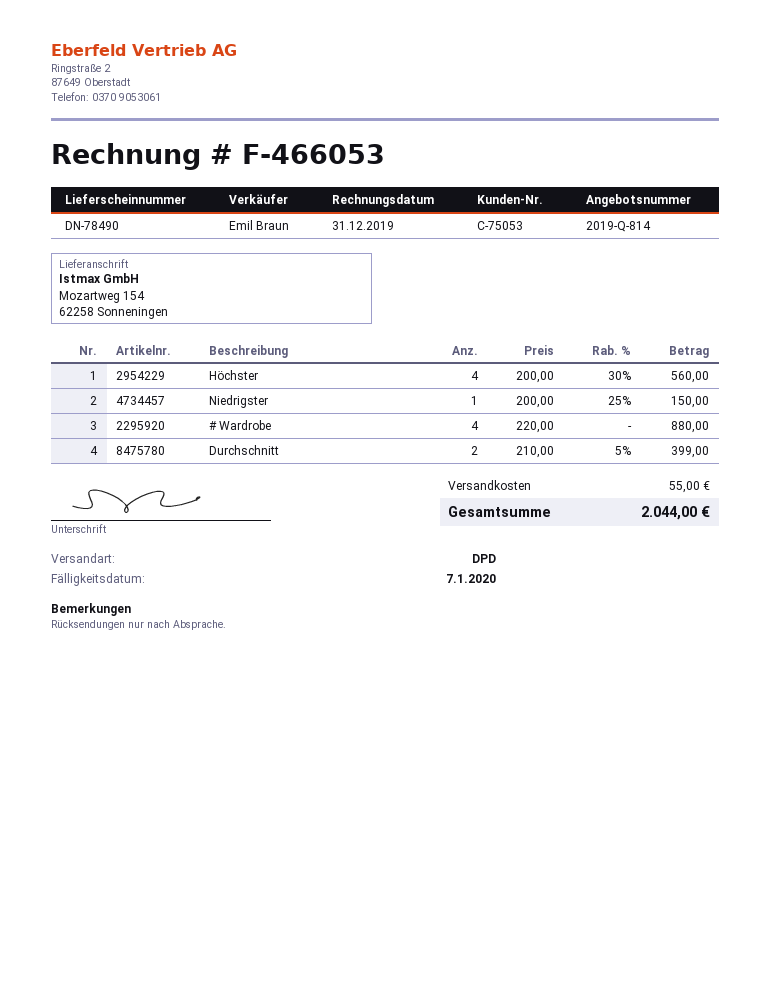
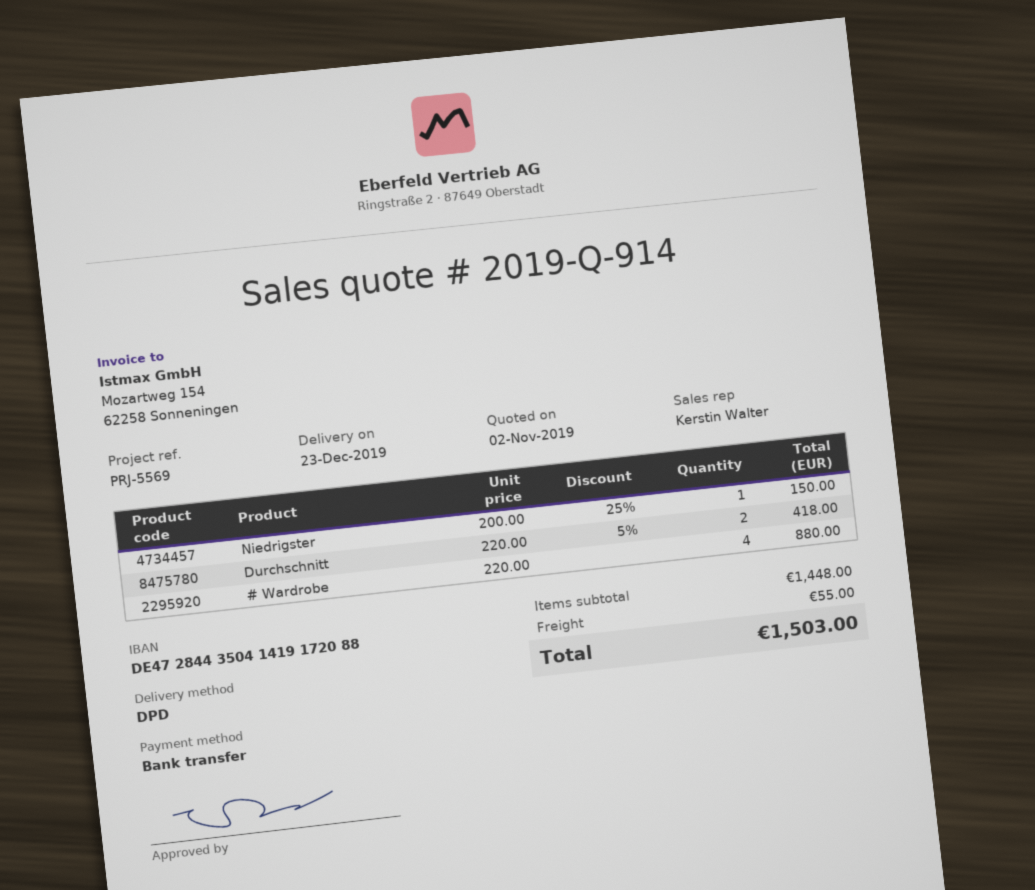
quote number: 2019-Q-814 -> 2019-Q-914
sales rep: Emil Braun -> Kerstin Walter
Höchster: 4 x 200.00 - 30% = 560.00 -> none
Durchschnitt: 2 x 210.00 - 5% = 399.00 -> 2 x 220.00 - 5% = 418.00
total: 2044.00 -> 1503.00

